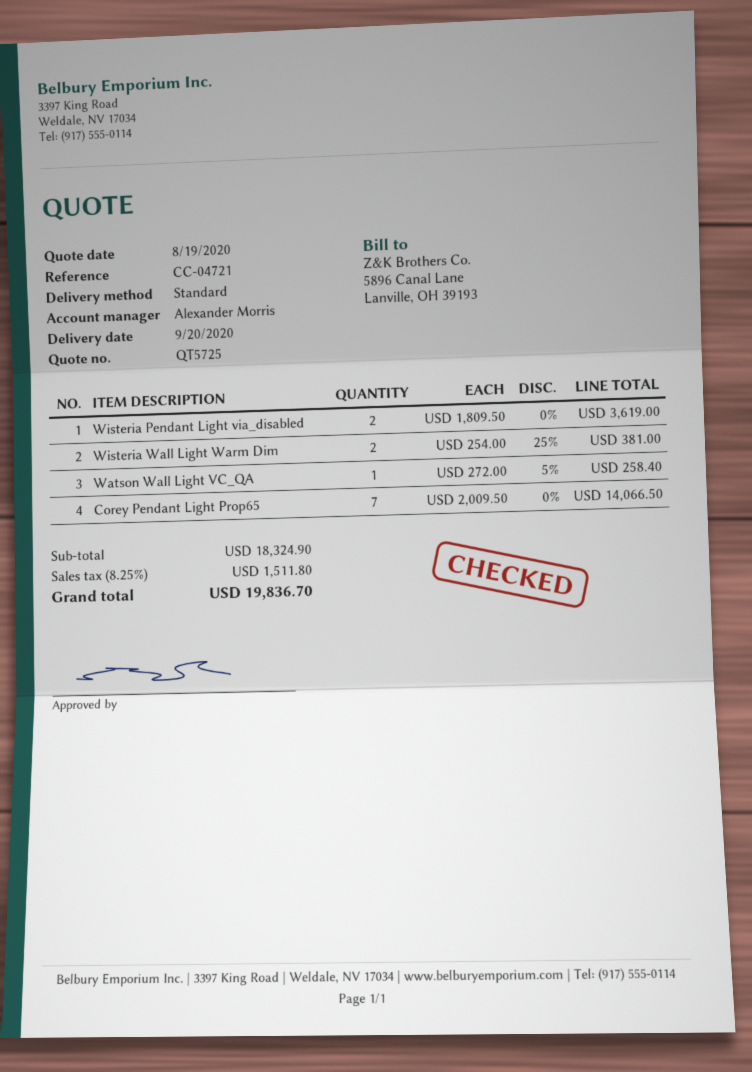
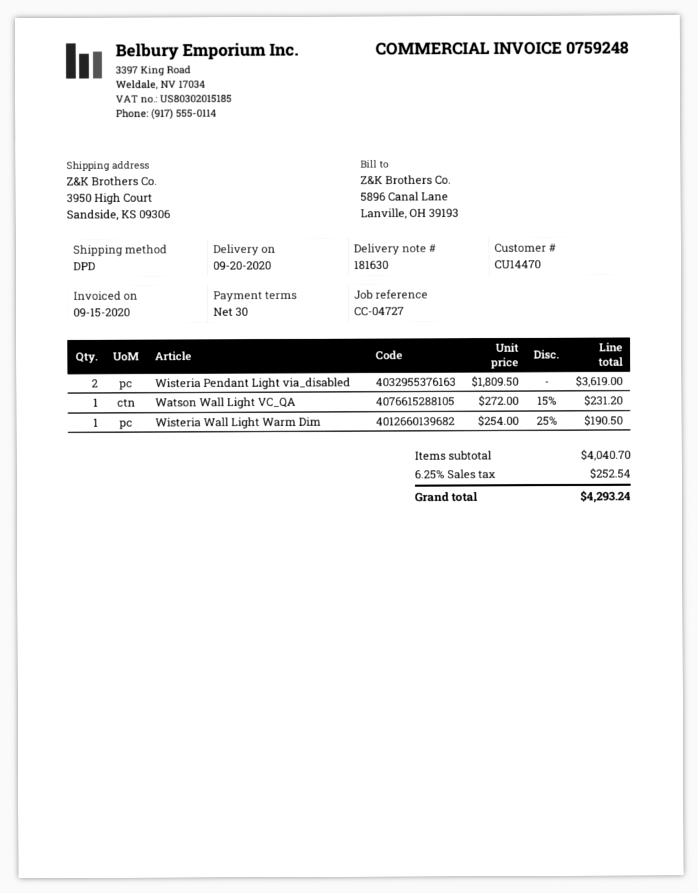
reference: CC-04721 -> CC-04727
shipping method: standard -> DPD
Wisteria Wall Light Warm Dim: 2 x 254.00 - 25% = 381.00 -> 1 x 254.00 - 25% = 190.50
Watson Wall Light VC_QA: 1 x 272.00 - 5% = 258.40 -> 1 x 272.00 - 15% = 231.20
Corey Pendant Light Prop65: 7 x 2009.50 = 14066.50 -> none
subtotal: 18324.90 -> 4040.70
tax: 8.25% = 1511.80 -> 6.25% = 252.54
total: 19836.70 -> 4293.24

